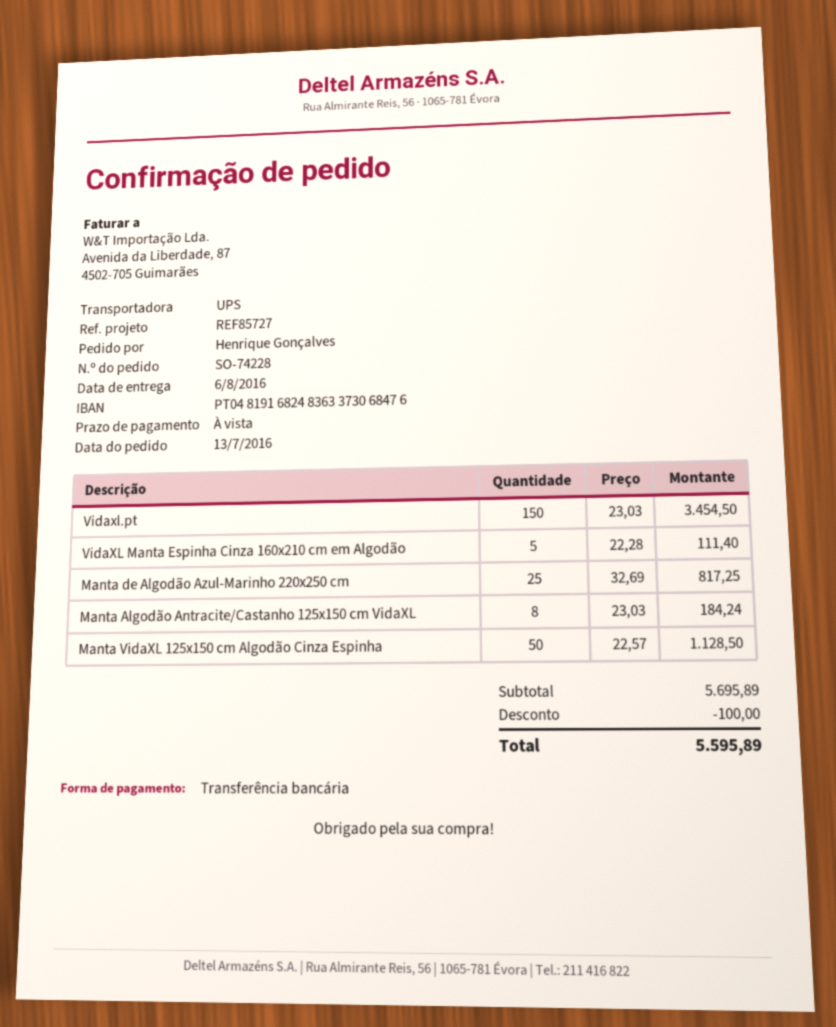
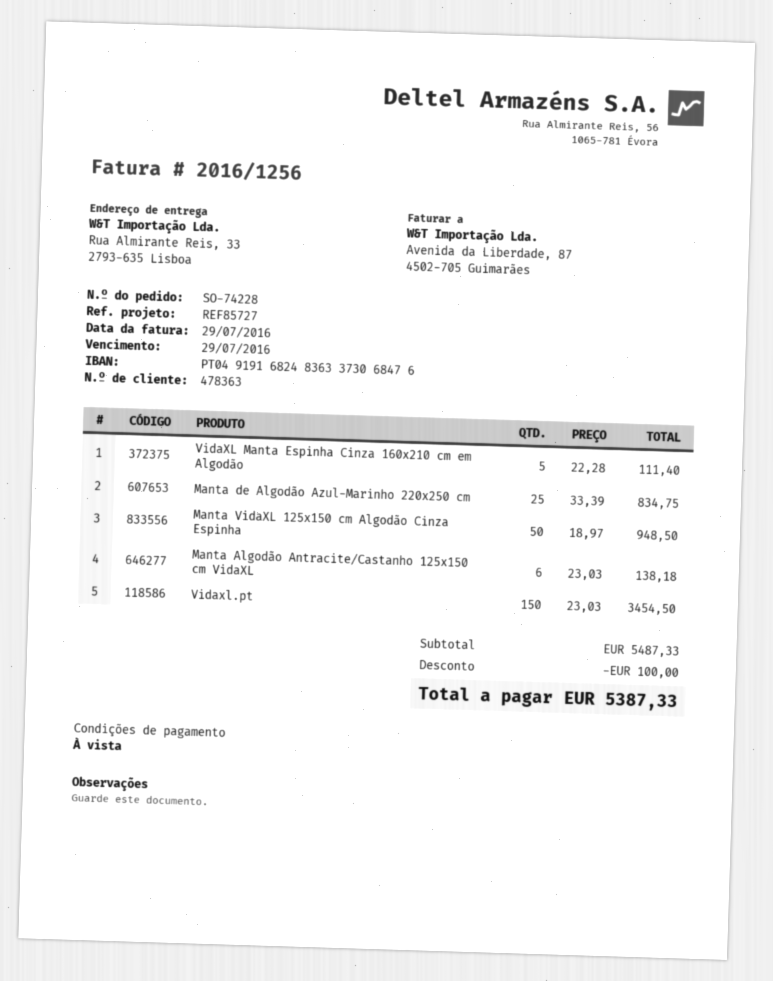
bank account: PT04819168248363373068476 -> PT04919168248363373068476
Manta de Algodão Azul-Marinho 220x250 cm: 25 x 32.69 = 817.25 -> 25 x 33.39 = 834.75
Manta Algodão Antracite/Castanho 125x150 cm VidaXL: 8 x 23.03 = 184.24 -> 6 x 23.03 = 138.18
Manta VidaXL 125x150 cm Algodão Cinza Espinha: 50 x 22.57 = 1128.50 -> 50 x 18.97 = 948.50
subtotal: 5695.89 -> 5487.33
total: 5595.89 -> 5387.33

